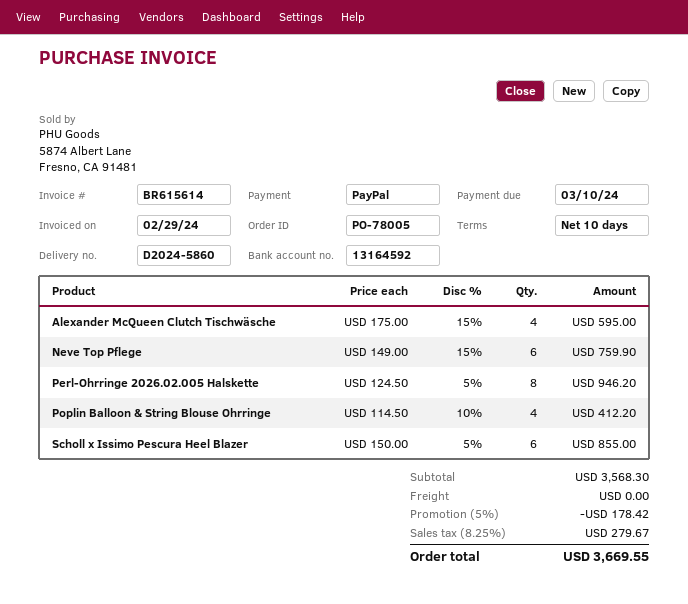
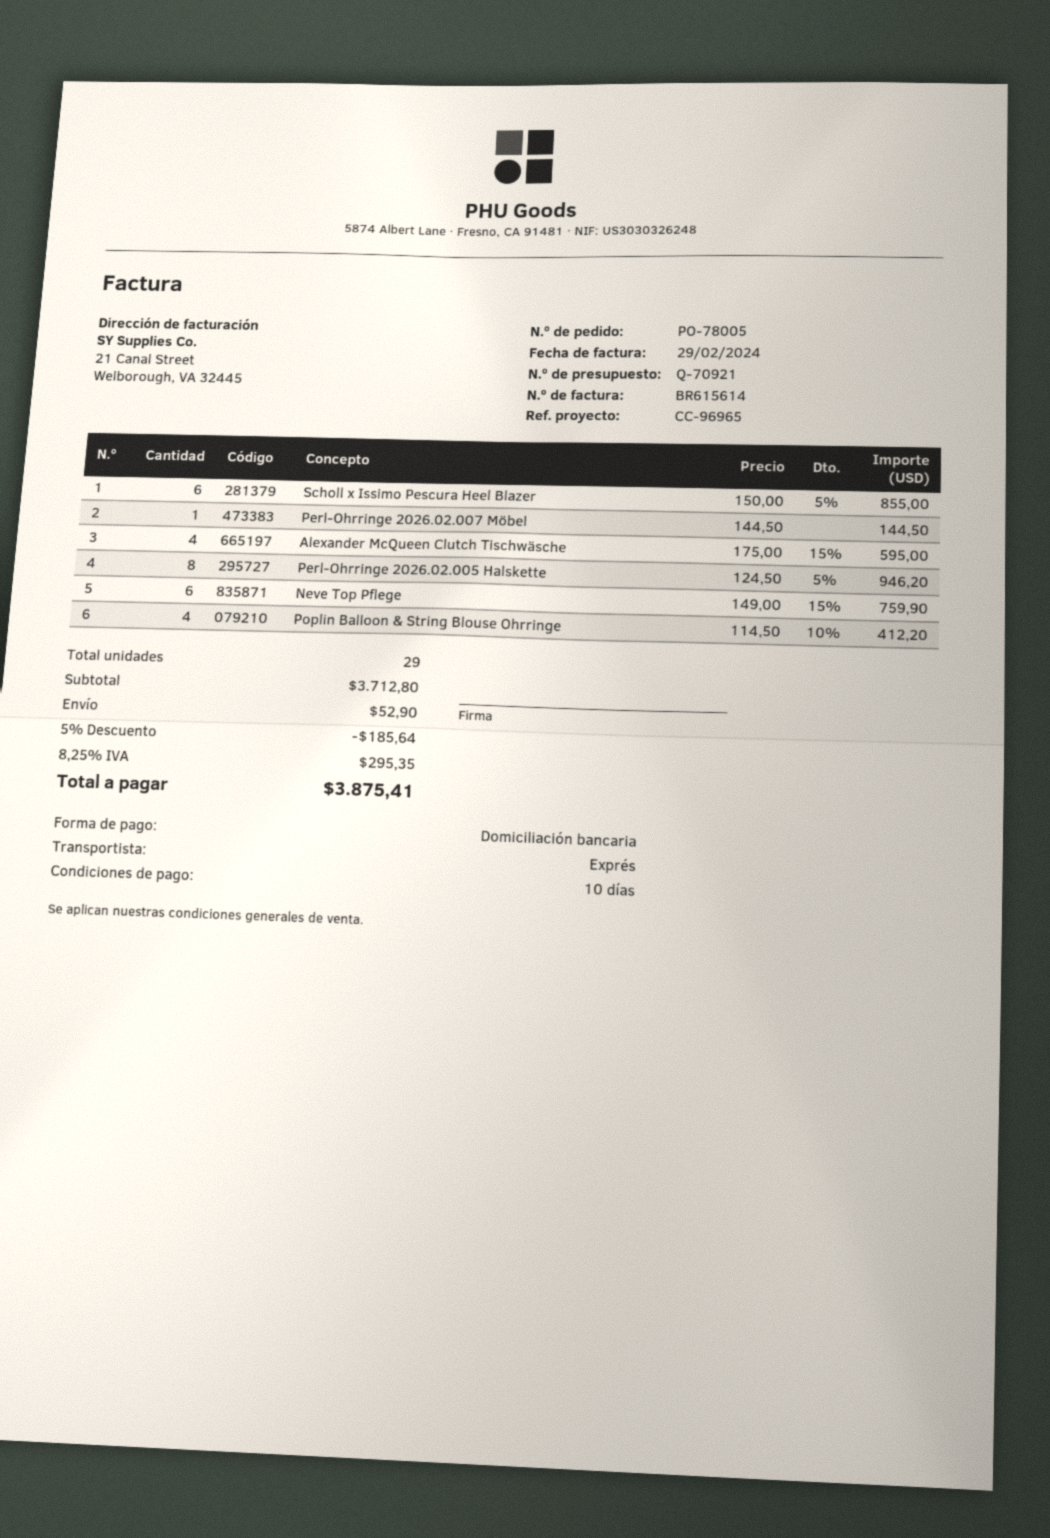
payment method: PayPal -> direct debit
Perl-Ohrringe 2026.02.007 Möbel: none -> 1 x 144.50 = 144.50
subtotal: 3568.30 -> 3712.80
discount: 5% = 178.42 -> 5% = 185.64
shipping: 0.00 -> 52.90
tax: 8.25% = 279.67 -> 8.25% = 295.35
total: 3669.55 -> 3875.41

